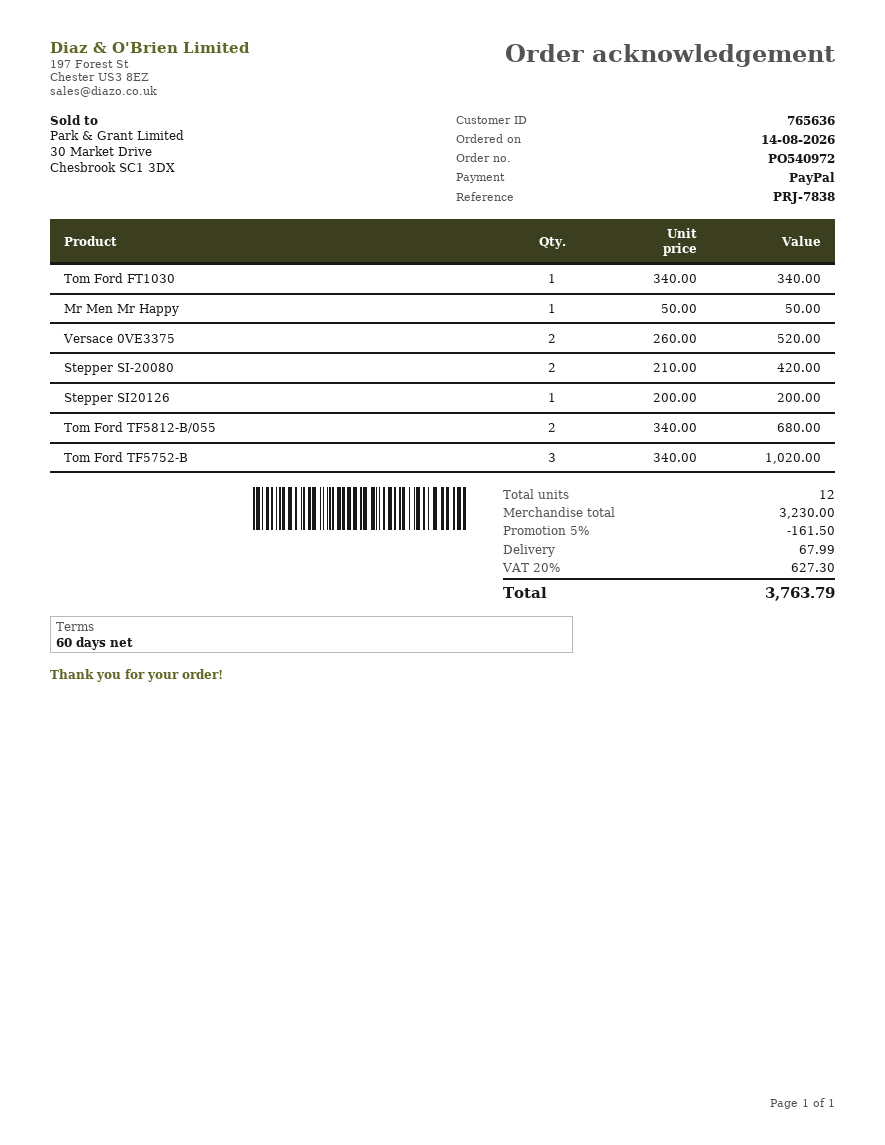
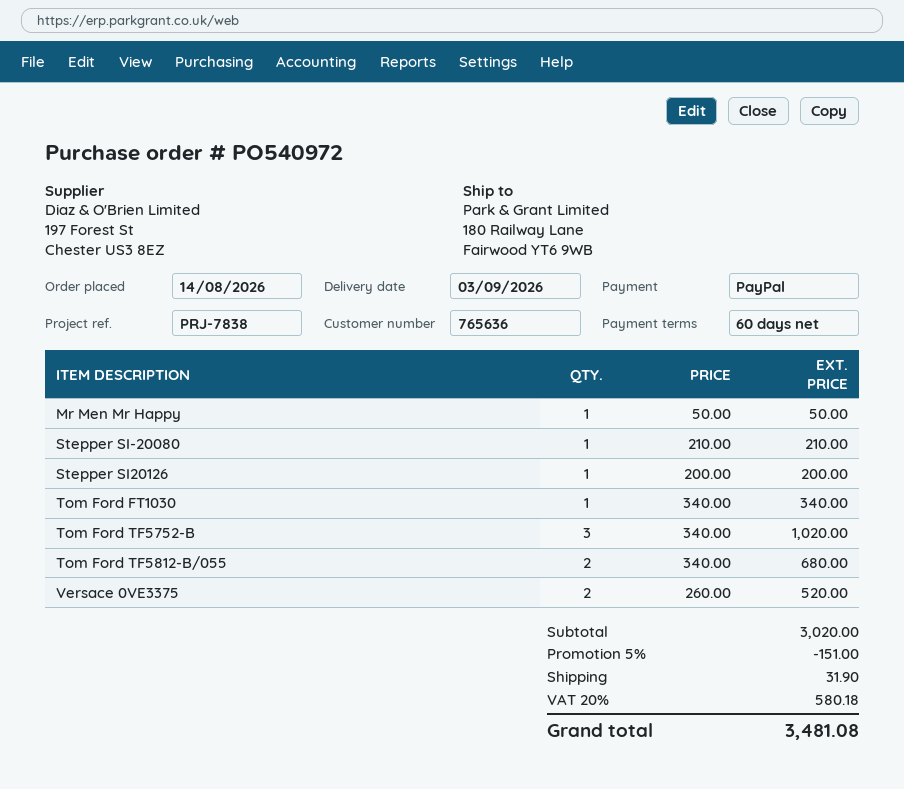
Stepper SI-20080: 2 x 210.00 = 420.00 -> 1 x 210.00 = 210.00
subtotal: 3230.00 -> 3020.00
discount: 5% = 161.50 -> 5% = 151.00
shipping: 67.99 -> 31.90
tax: 20% = 627.30 -> 20% = 580.18
total: 3763.79 -> 3481.08

